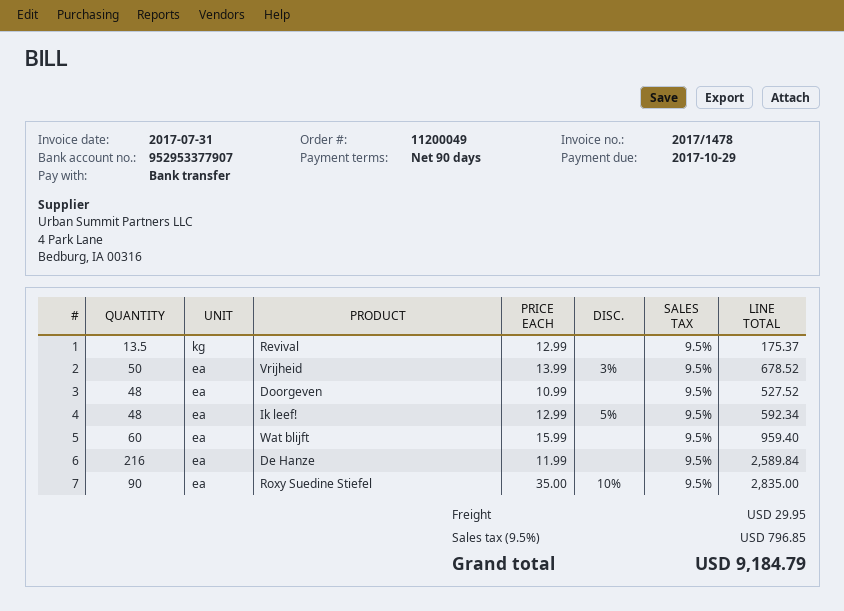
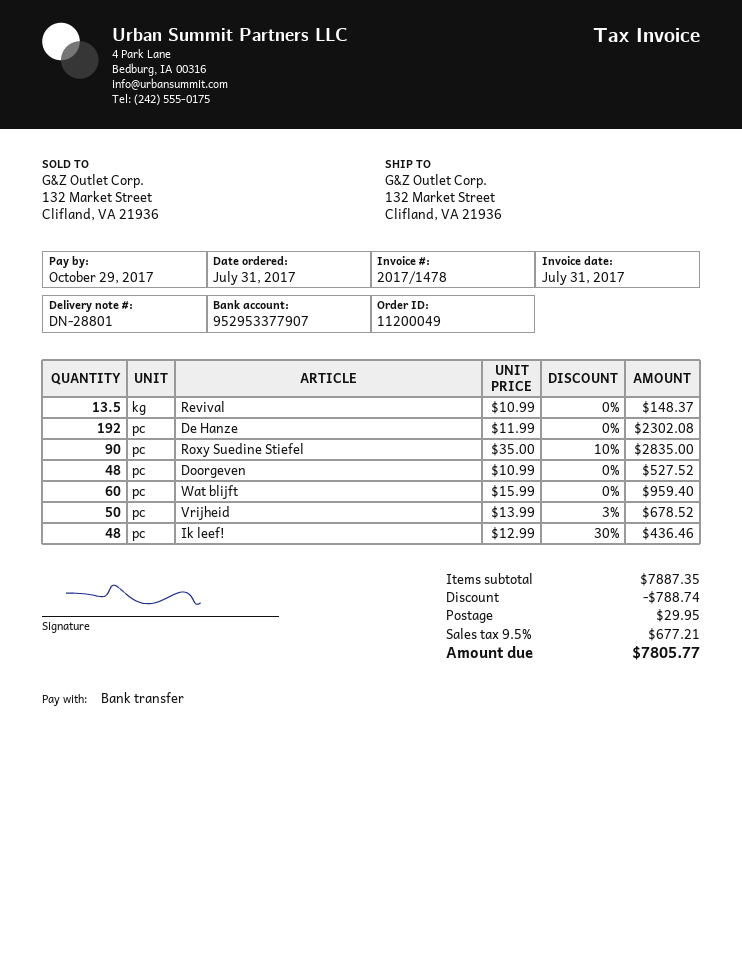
Revival: 13.5 x 12.99 = 175.37 -> 13.5 x 10.99 = 148.37
Ik leef!: 48 x 12.99 - 5% = 592.34 -> 48 x 12.99 - 30% = 436.46
De Hanze: 216 x 11.99 = 2589.84 -> 192 x 11.99 = 2302.08
discount: none -> 788.74
tax: 9.5% = 796.85 -> 9.5% = 677.21
total: 9184.79 -> 7805.77

